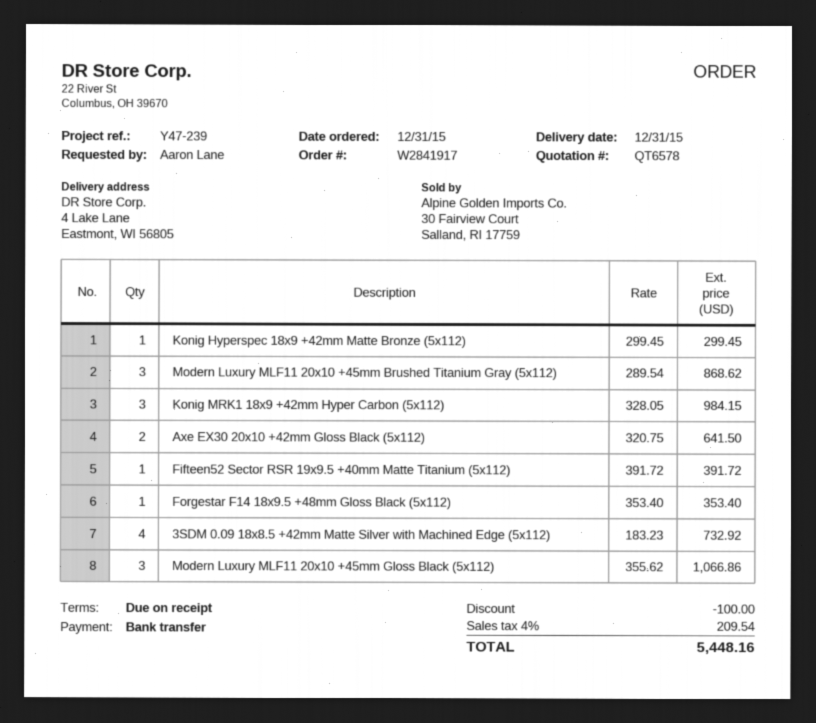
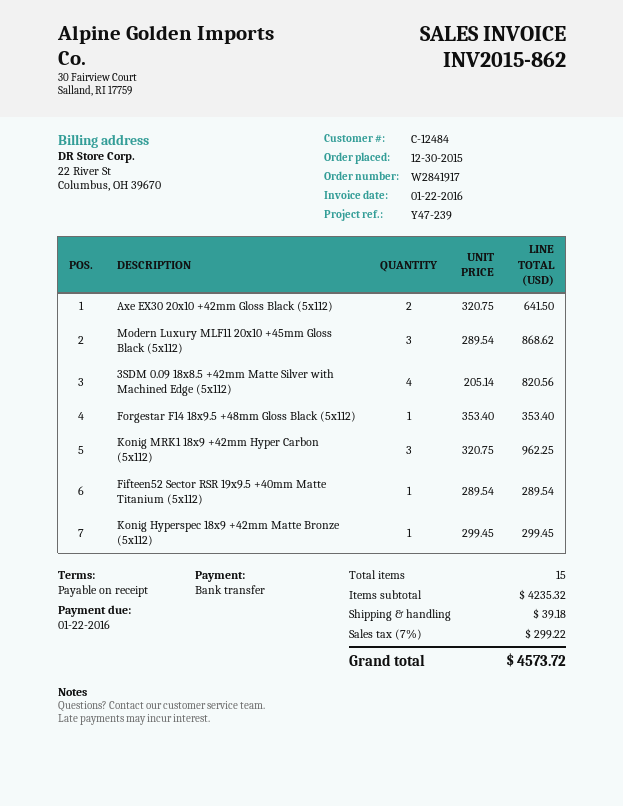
order date: 2015-12-31 -> 2015-12-30
Modern Luxury MLF11 20x10 +45mm Brushed Titanium Gray (5x112): 3 x 289.54 = 868.62 -> none
Konig MRK1 18x9 +42mm Hyper Carbon (5x112): 3 x 328.05 = 984.15 -> 3 x 320.75 = 962.25
Fifteen52 Sector RSR 19x9.5 +40mm Matte Titanium (5x112): 1 x 391.72 = 391.72 -> 1 x 289.54 = 289.54
3SDM 0.09 18x8.5 +42mm Matte Silver with Machined Edge (5x112): 4 x 183.23 = 732.92 -> 4 x 205.14 = 820.56
Modern Luxury MLF11 20x10 +45mm Gloss Black (5x112): 3 x 355.62 = 1066.86 -> 3 x 289.54 = 868.62
discount: 100.00 -> none
shipping: none -> 39.18
tax: 4% = 209.54 -> 7% = 299.22
total: 5448.16 -> 4573.72

